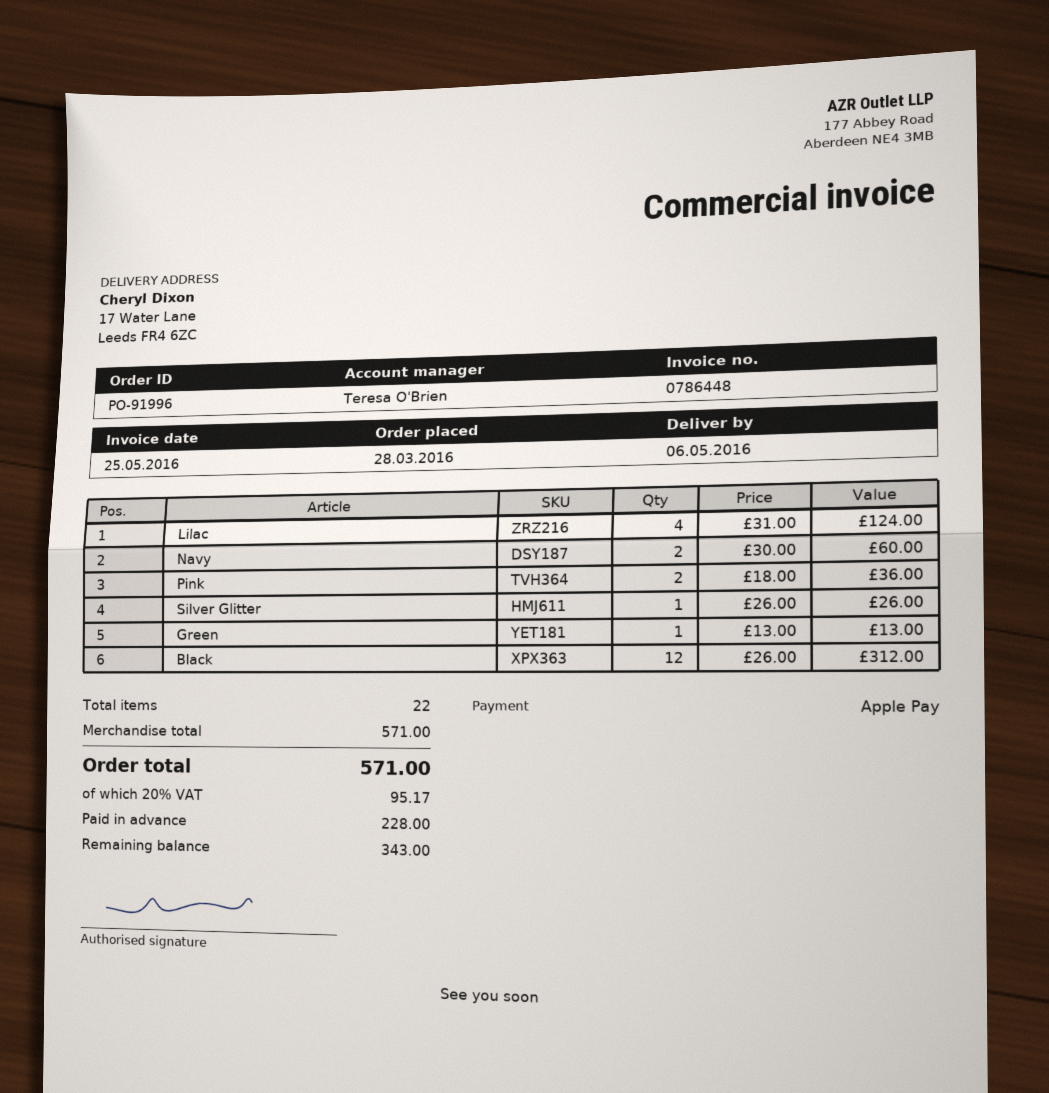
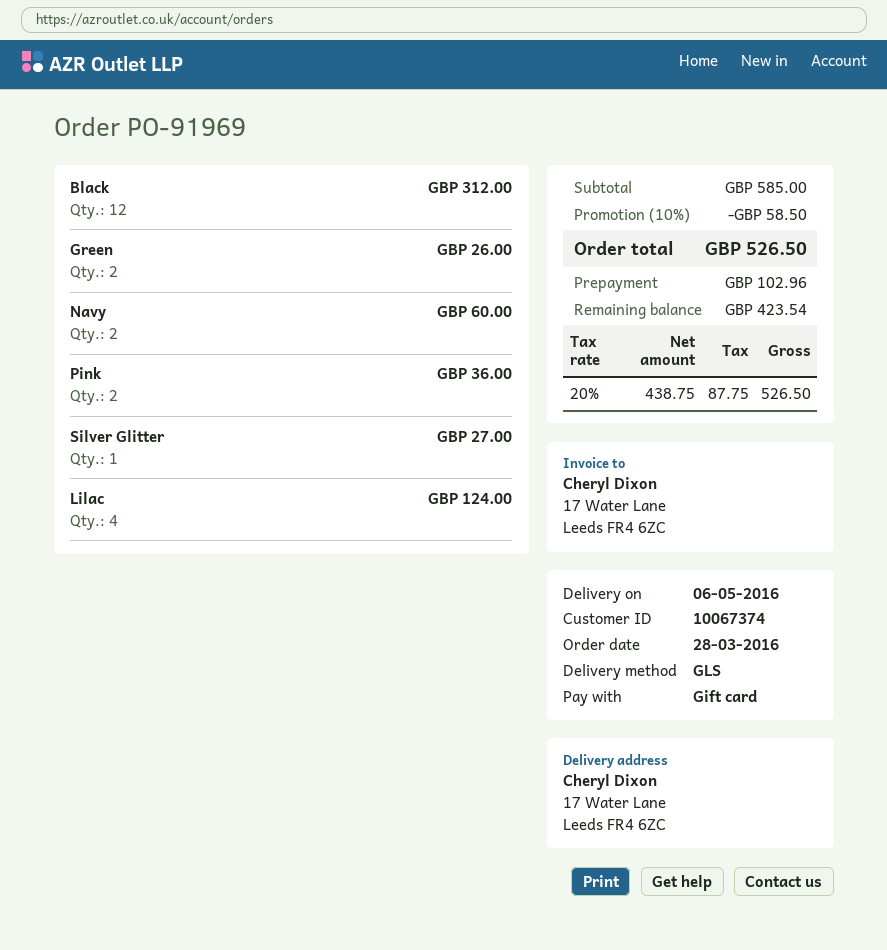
order number: PO-91996 -> PO-91969
payment method: Apple Pay -> gift card
Silver Glitter: 1 for 26.00 -> 1 for 27.00
Green: 1 for 13.00 -> 2 for 26.00
subtotal: 571.00 -> 585.00
discount: none -> 10% = 58.50
tax: 20% = 95.17 -> 20% = 87.75
total: 571.00 -> 526.50
deposit: 228.00 -> 102.96
balance: 343.00 -> 423.54

